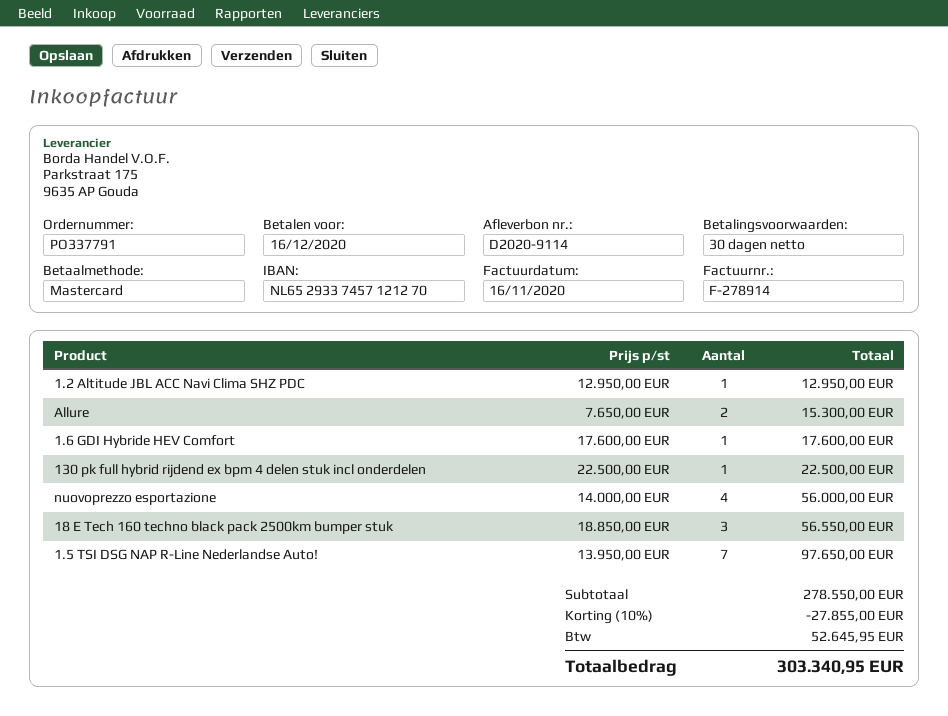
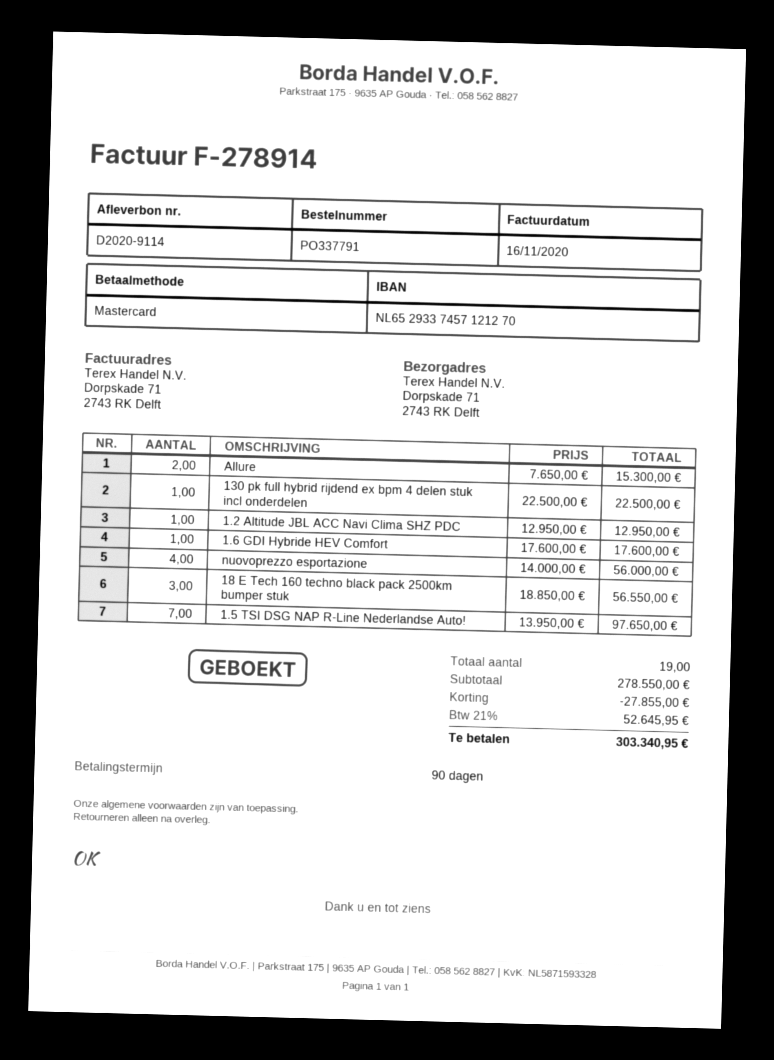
payment terms: 30 days -> 90 days

